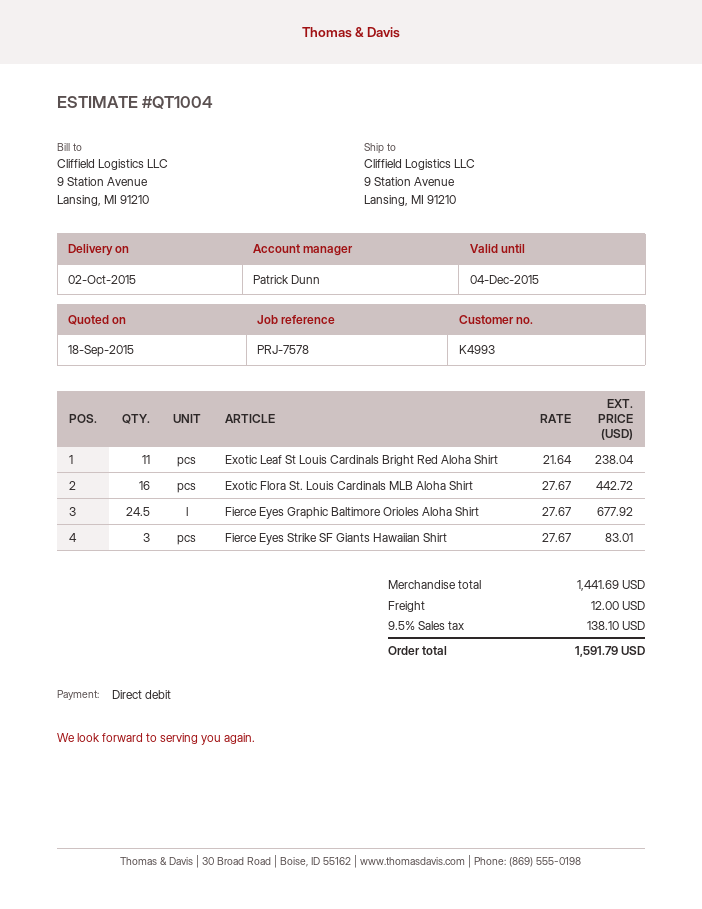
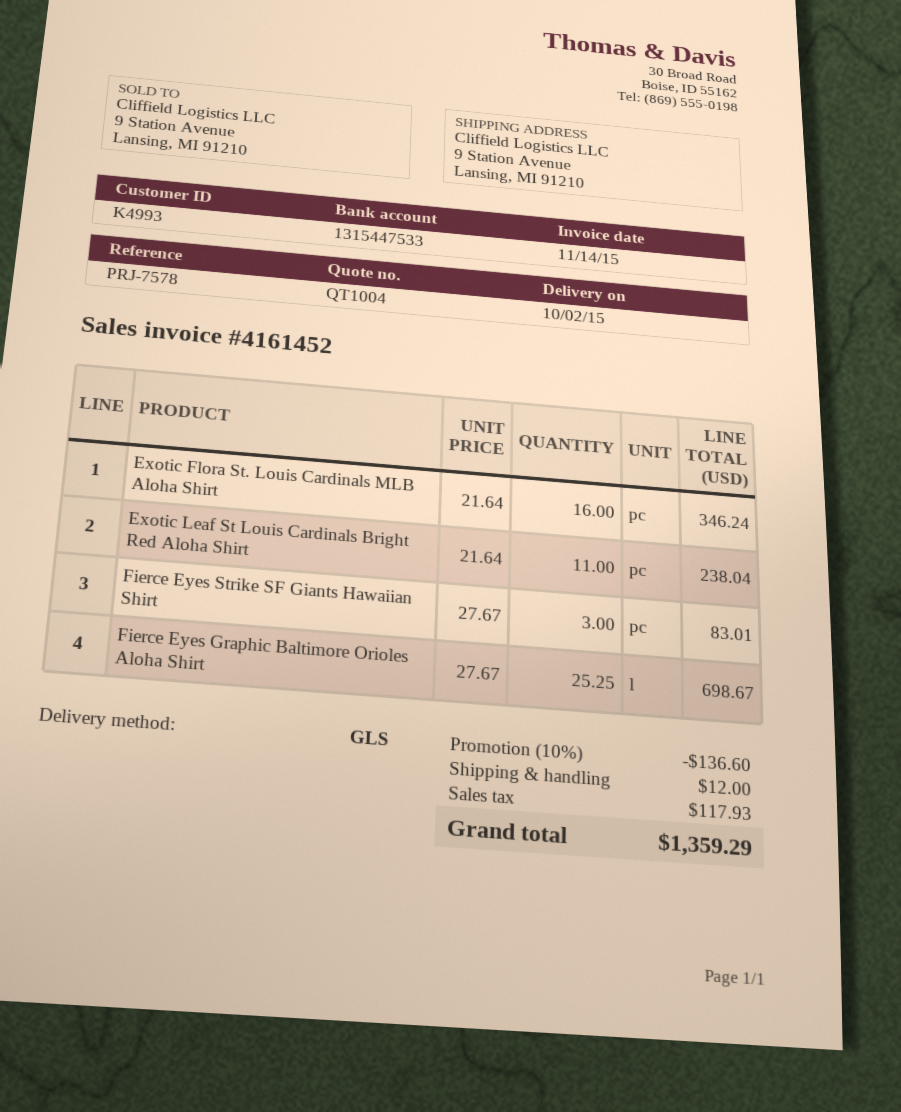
Exotic Flora St. Louis Cardinals MLB Aloha Shirt: 16 x 27.67 = 442.72 -> 16 x 21.64 = 346.24
Fierce Eyes Graphic Baltimore Orioles Aloha Shirt: 24.5 x 27.67 = 677.92 -> 25.25 x 27.67 = 698.67
discount: none -> 10% = 136.60
tax: 138.10 -> 117.93
total: 1591.79 -> 1359.29

